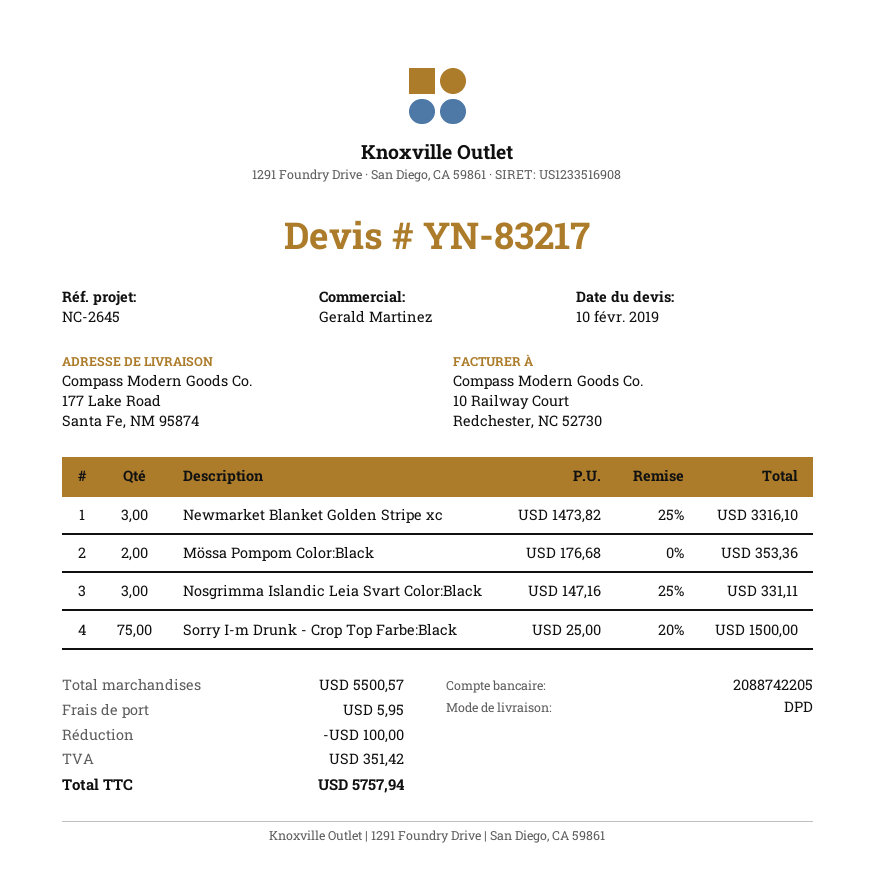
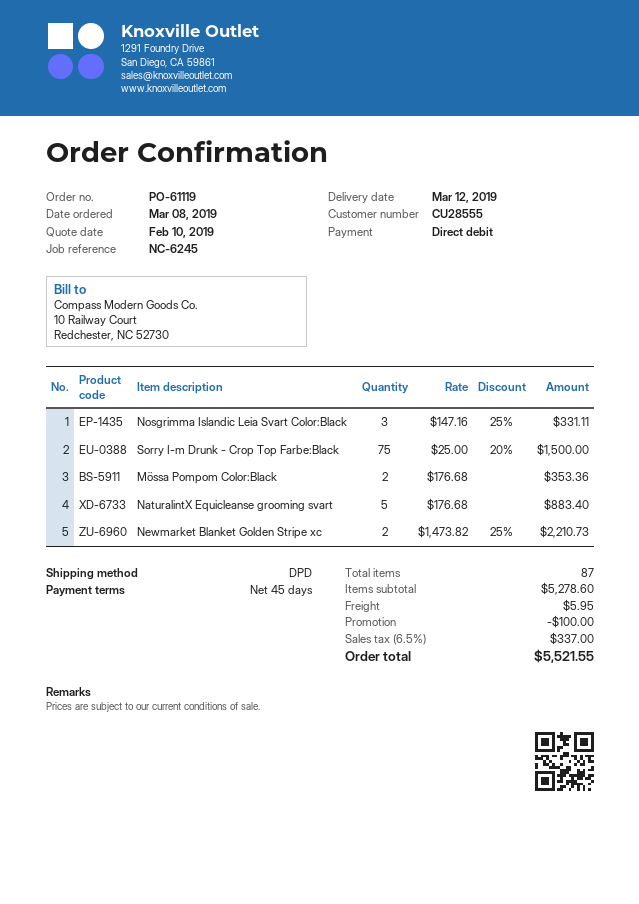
reference: NC-2645 -> NC-6245
Newmarket Blanket Golden Stripe xc: 3 x 1473.82 - 25% = 3316.10 -> 2 x 1473.82 - 25% = 2210.73
NaturalintX Equicleanse grooming svart: none -> 5 x 176.68 = 883.40
subtotal: 5500.57 -> 5278.60
tax: 351.42 -> 337.00
total: 5757.94 -> 5521.55

